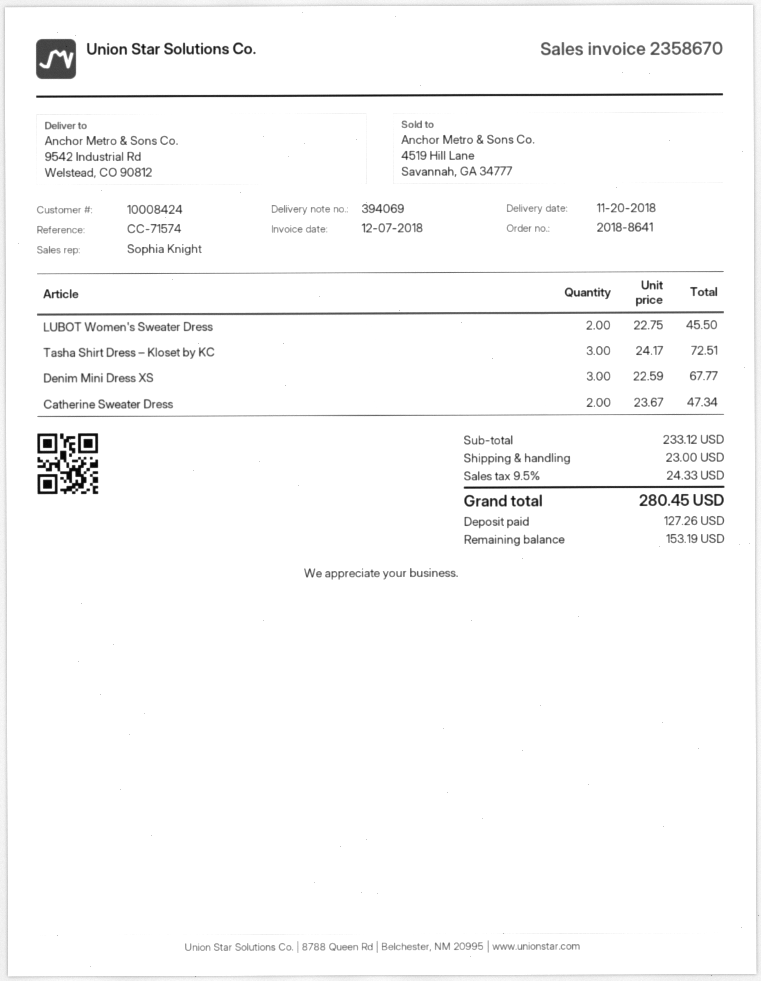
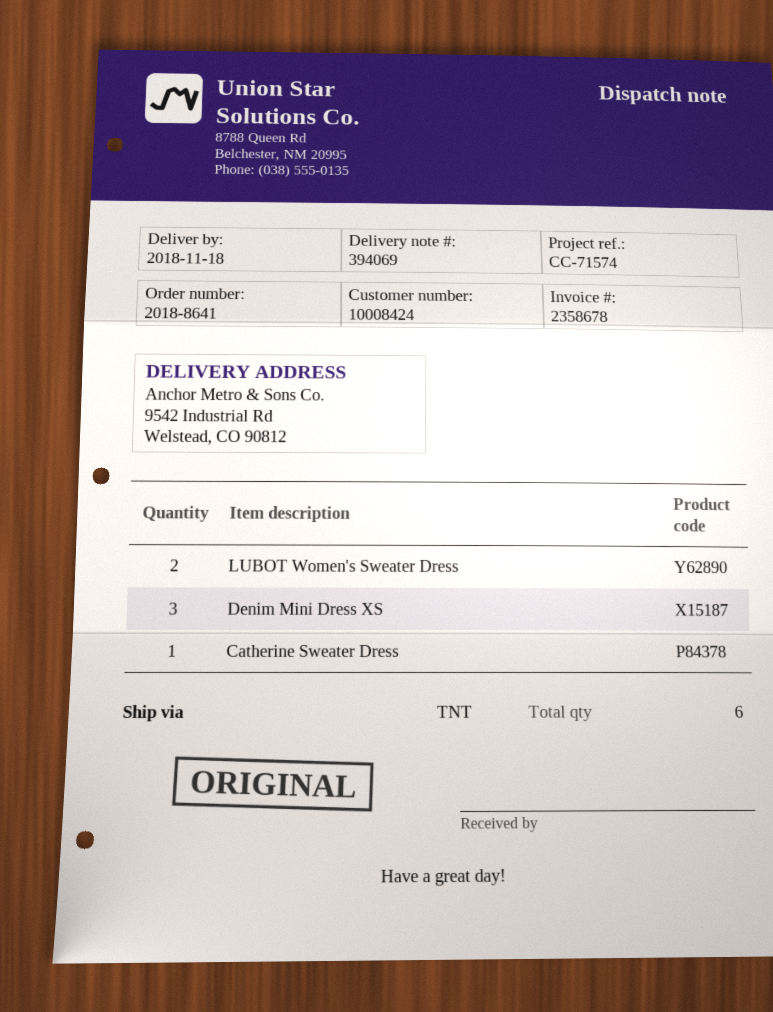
delivery date: 2018-11-20 -> 2018-11-18
invoice number: 2358670 -> 2358678
Tasha Shirt Dress – Kloset by KC: 3 -> none
Catherine Sweater Dress: 2 -> 1

